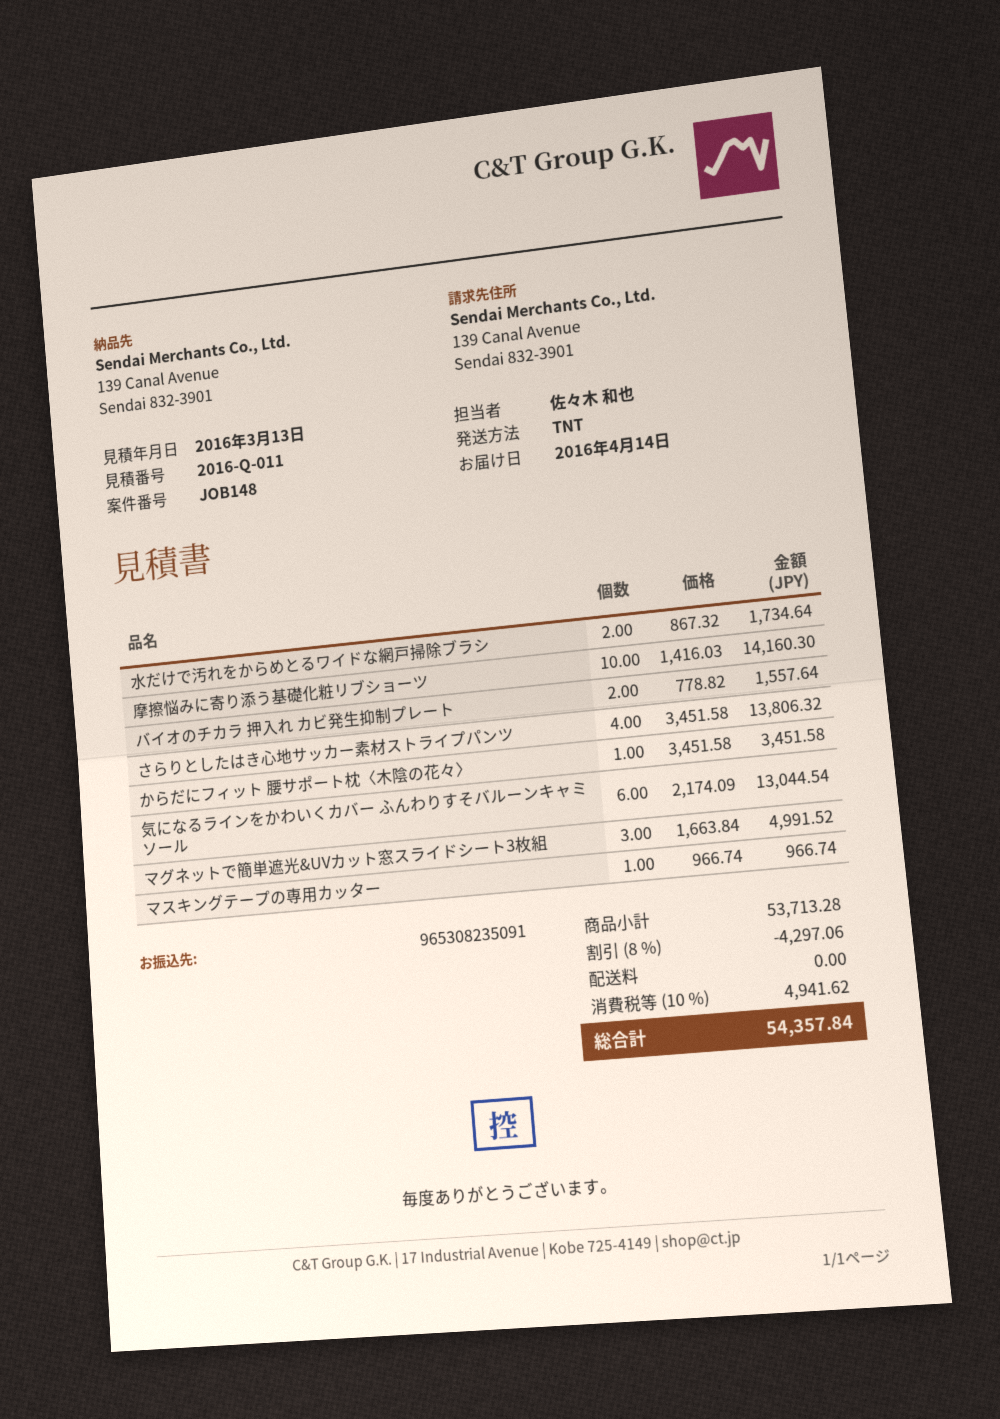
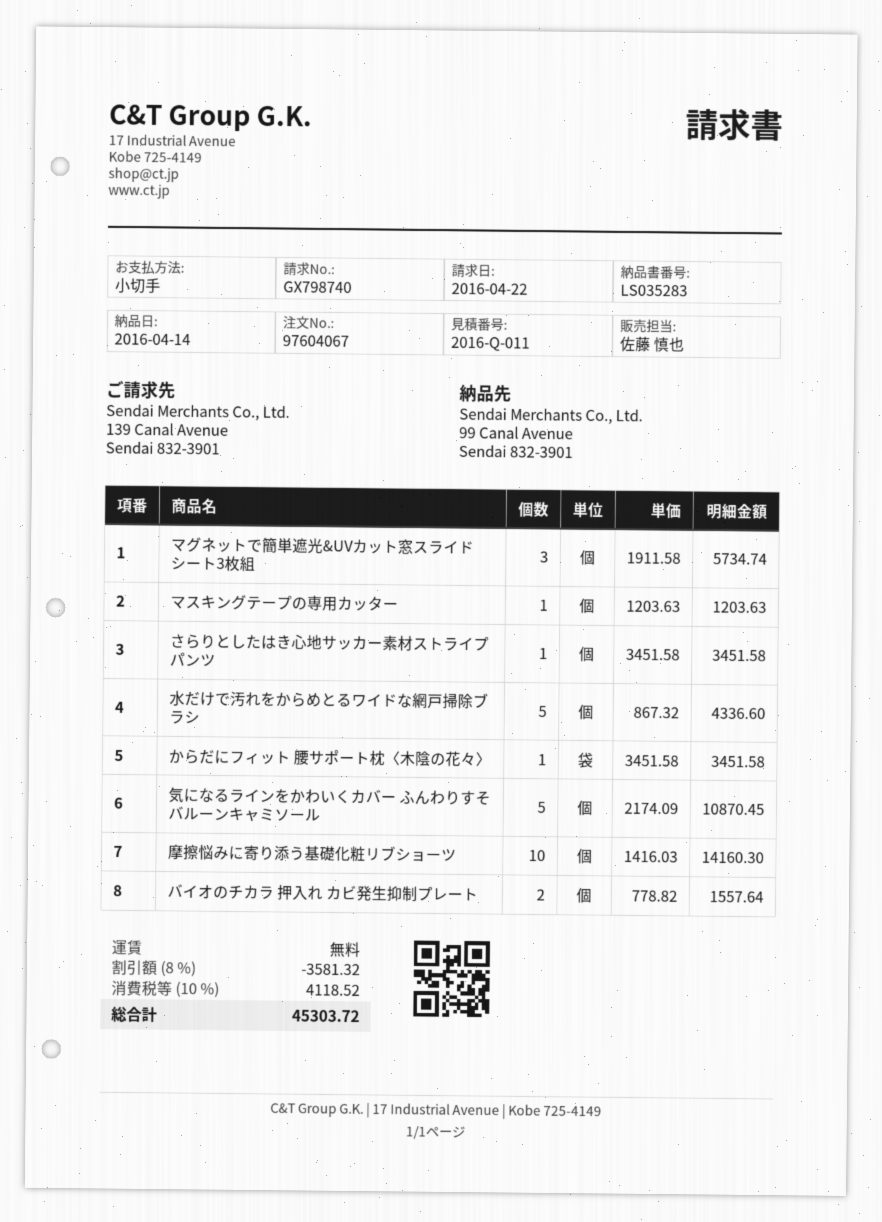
sales rep: 佐々木 和也 -> 佐藤 慎也
ship to: 139 Canal Avenue, Sendai 832-3901 -> 99 Canal Avenue, Sendai 832-3901
水だけで汚れをからめとるワイドな網戸掃除ブラシ: 2 x 867.32 = 1734.64 -> 5 x 867.32 = 4336.60
さらりとしたはき心地サッカー素材ストライプパンツ: 4 x 3451.58 = 13806.32 -> 1 x 3451.58 = 3451.58
気になるラインをかわいくカバー ふんわりすそバルーンキャミソール: 6 x 2174.09 = 13044.54 -> 5 x 2174.09 = 10870.45
マグネットで簡単遮光&UVカット窓スライドシート3枚組: 3 x 1663.84 = 4991.52 -> 3 x 1911.58 = 5734.74
マスキングテープの専用カッター: 1 x 966.74 = 966.74 -> 1 x 1203.63 = 1203.63
discount: 8% = 4297.06 -> 8% = 3581.32
tax: 10% = 4941.62 -> 10% = 4118.52
total: 54357.84 -> 45303.72

